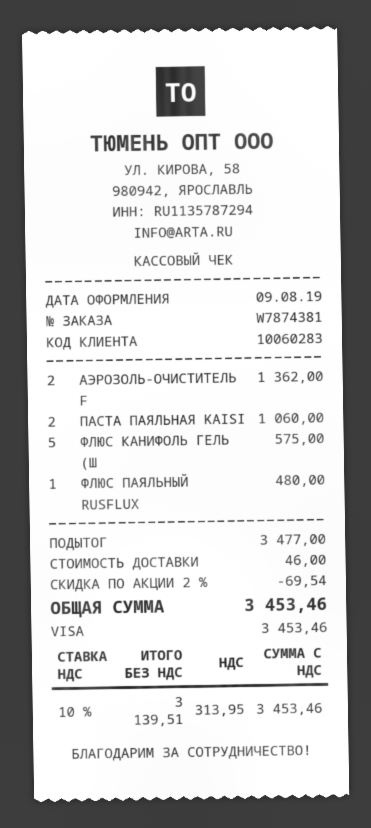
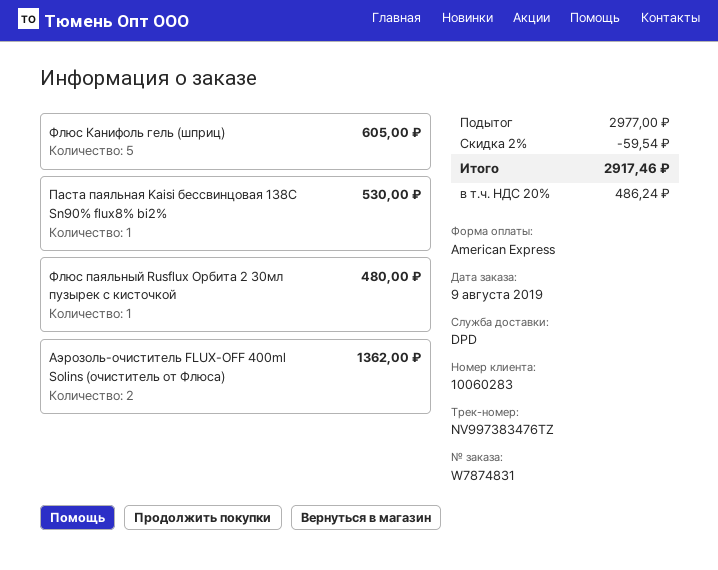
order number: W7874381 -> W7874831
payment method: Visa -> American Express
ПАСТА ПАЯЛЬНАЯ KAISI: 2 for 1060.00 -> 1 for 530.00
ФЛЮС КАНИФОЛЬ ГЕЛЬ (Ш: 5 for 575.00 -> 5 for 605.00
subtotal: 3477.00 -> 2977.00
discount: 2% = 69.54 -> 2% = 59.54
shipping: 46.00 -> none
tax: 10% = 313.95 -> 20% = 486.24
total: 3453.46 -> 2917.46

